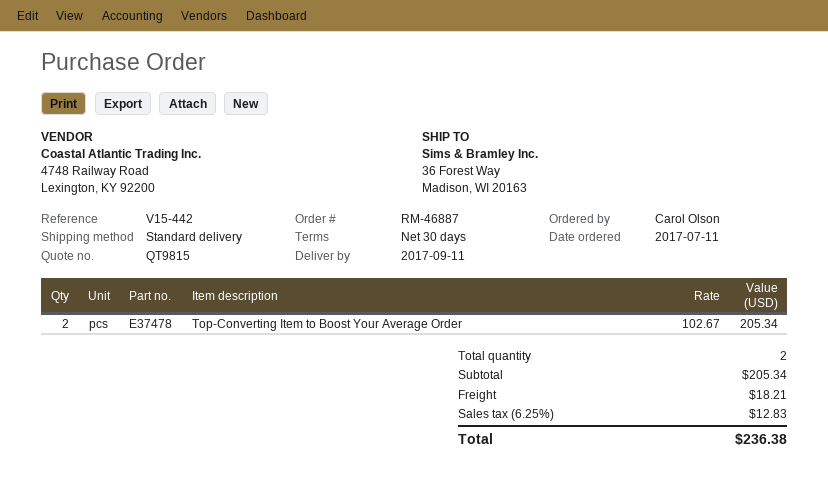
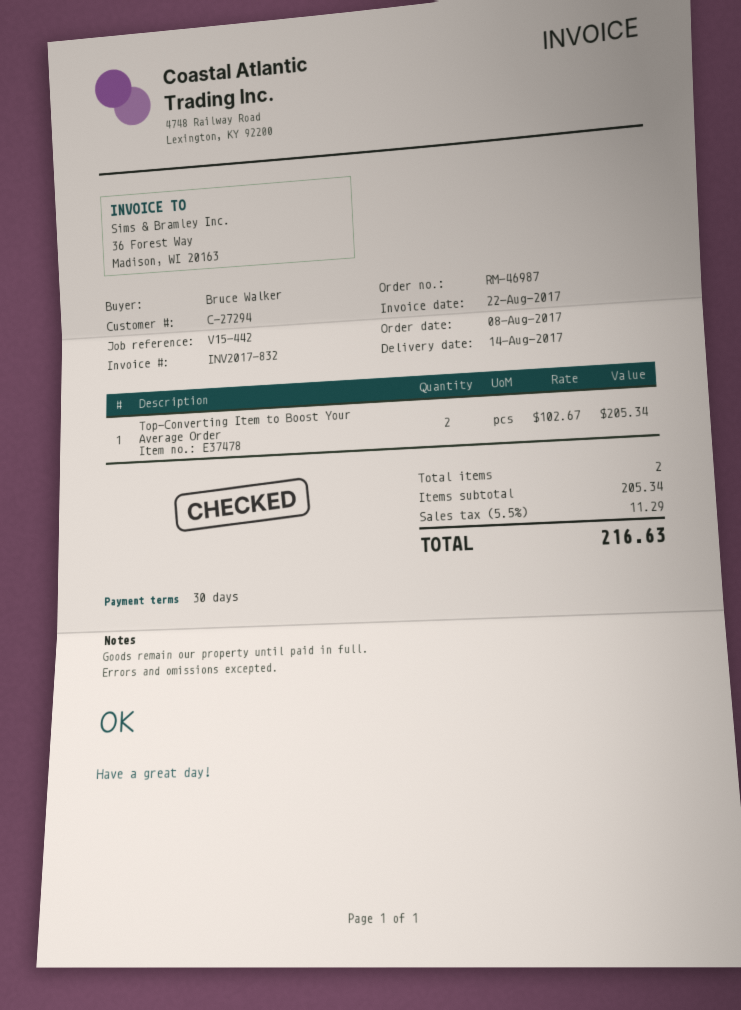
order number: RM-46887 -> RM-46987
order date: 2017-07-11 -> 2017-08-08
delivery date: 2017-09-11 -> 2017-08-14
ordered by: Carol Olson -> Bruce Walker
shipping: 18.21 -> none
tax: 6.25% = 12.83 -> 5.5% = 11.29
total: 236.38 -> 216.63

